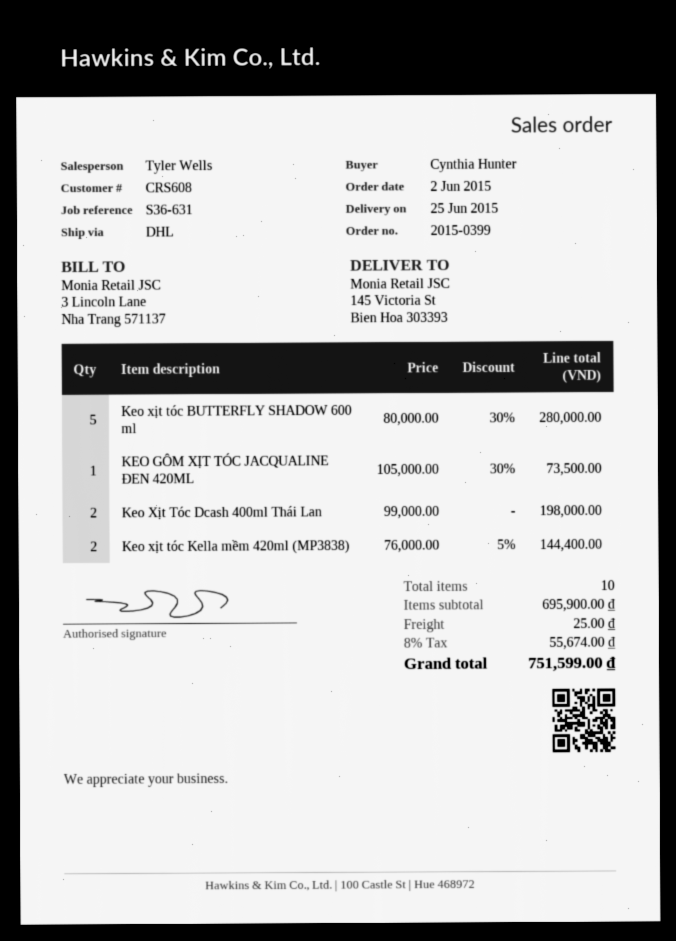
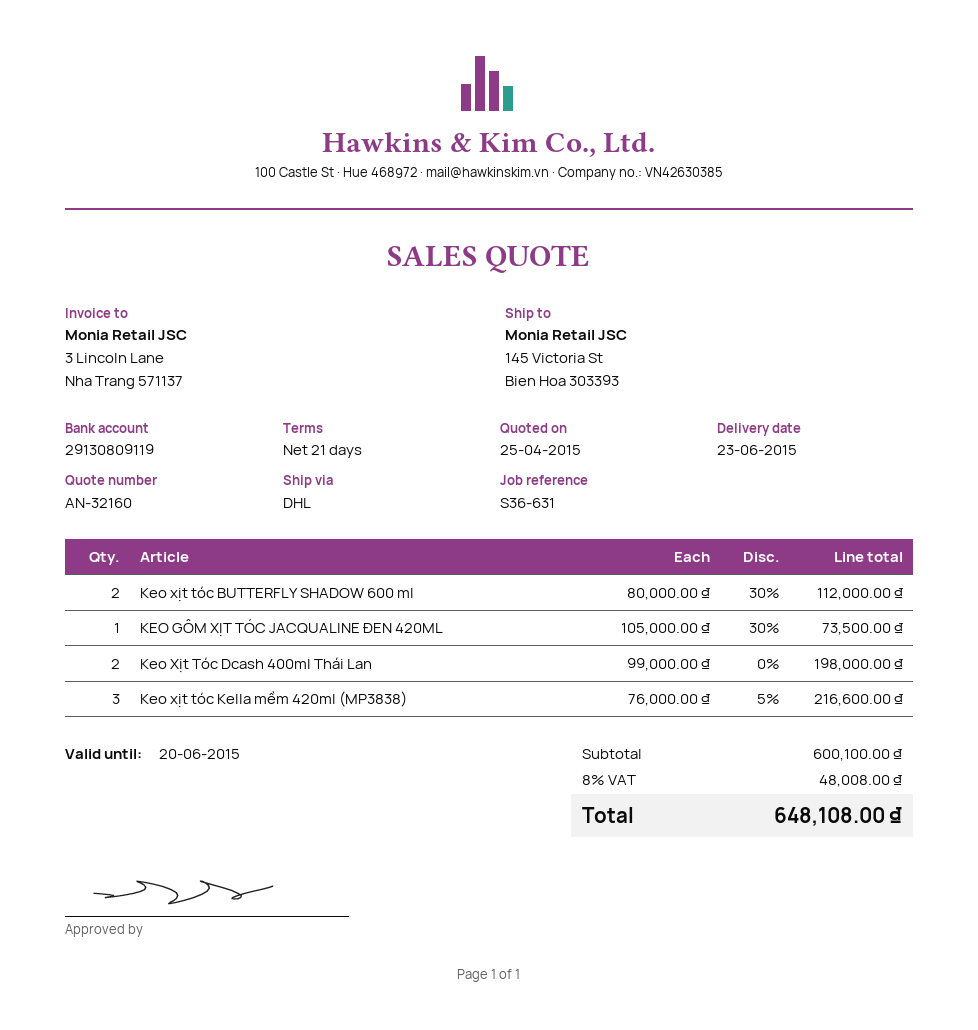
delivery date: 2015-06-25 -> 2015-06-23
Keo xịt tóc BUTTERFLY SHADOW 600 ml: 5 x 80000.00 - 30% = 280000.00 -> 2 x 80000.00 - 30% = 112000.00
Keo xịt tóc Kella mềm 420ml (MP3838): 2 x 76000.00 - 5% = 144400.00 -> 3 x 76000.00 - 5% = 216600.00
subtotal: 695900.00 -> 600100.00
shipping: 25.00 -> none
tax: 8% = 55674.00 -> 8% = 48008.00
total: 751599.00 -> 648108.00

